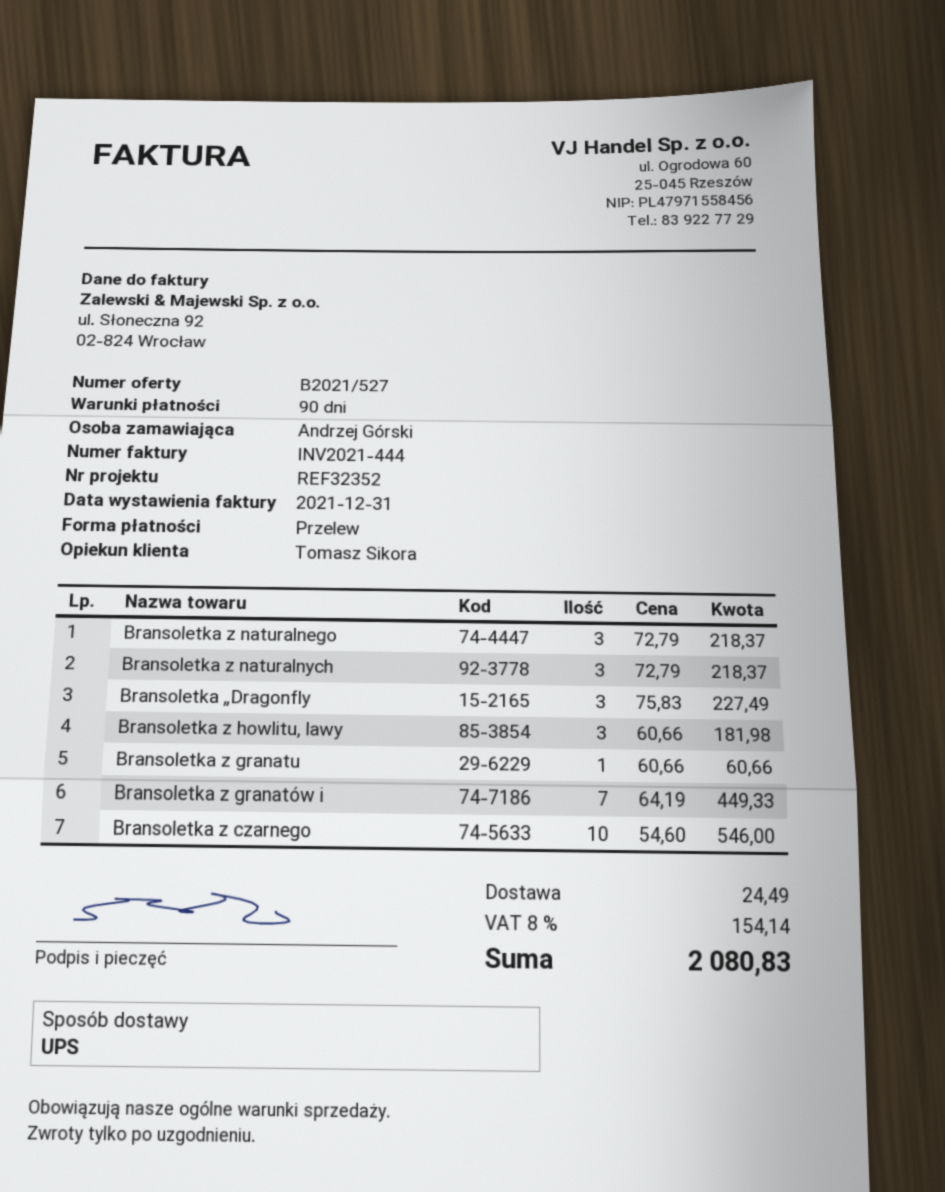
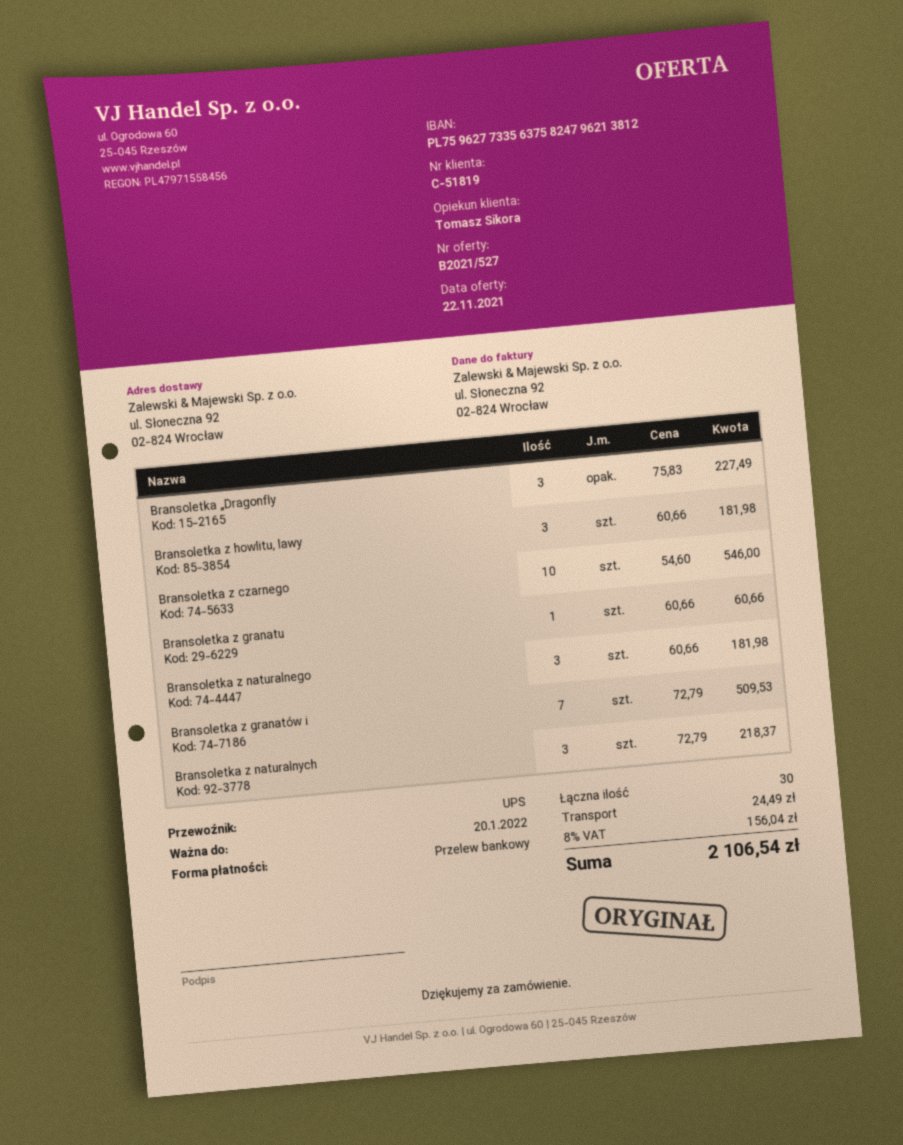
Bransoletka z naturalnego: 3 x 72.79 = 218.37 -> 3 x 60.66 = 181.98
Bransoletka z granatów i: 7 x 64.19 = 449.33 -> 7 x 72.79 = 509.53
tax: 8% = 154.14 -> 8% = 156.04
total: 2080.83 -> 2106.54

